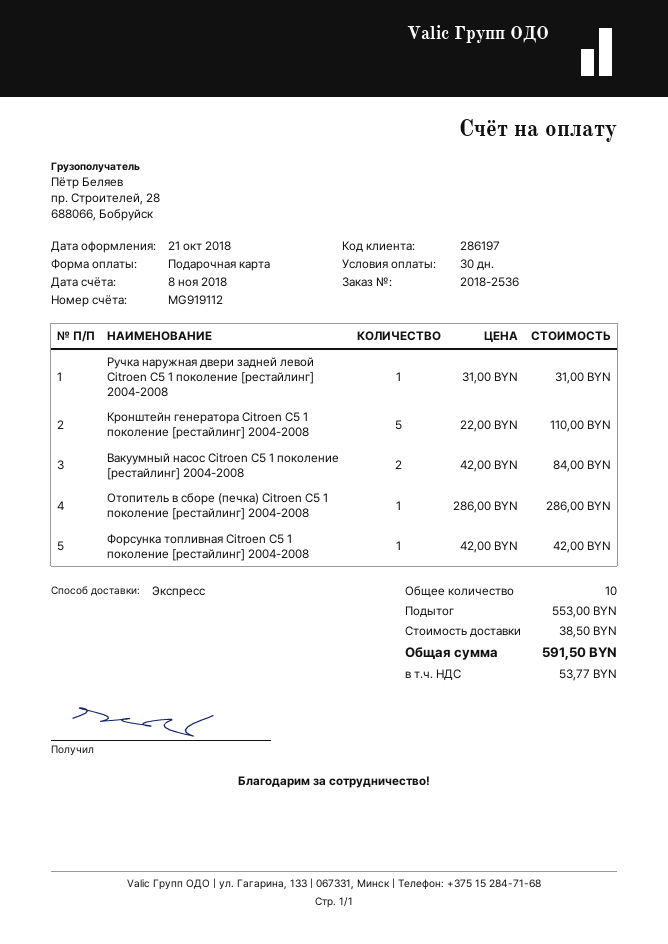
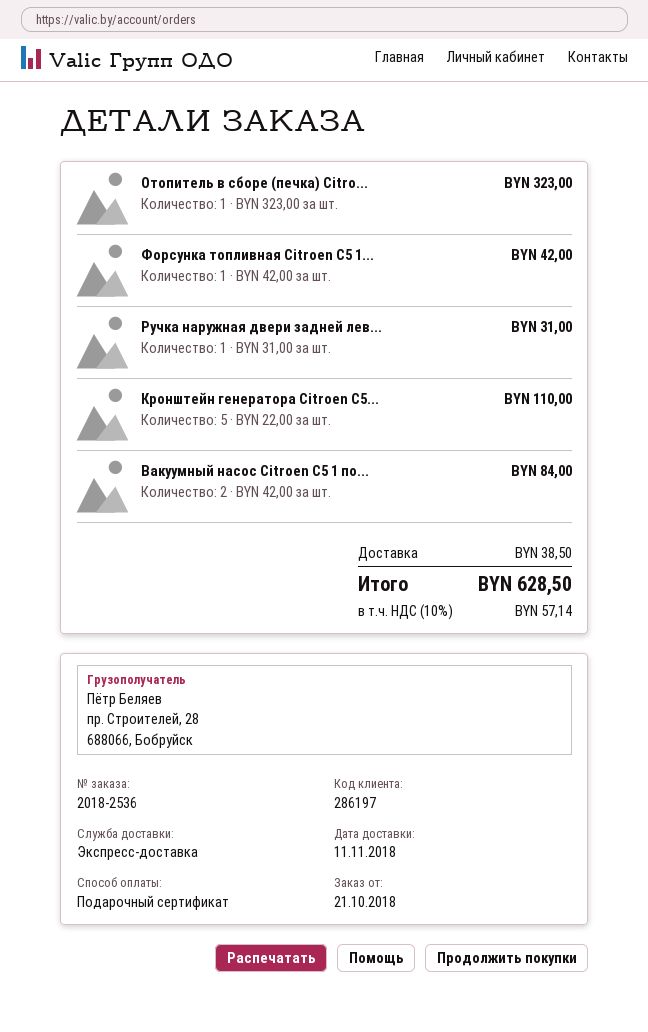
Отопитель в сборе (печка) Citroen C5 1 поколение [рестайлинг] 2004-2008: 1 x 286.00 = 286.00 -> 1 x 323.00 = 323.00
tax: 53.77 -> 57.14
total: 591.50 -> 628.50

